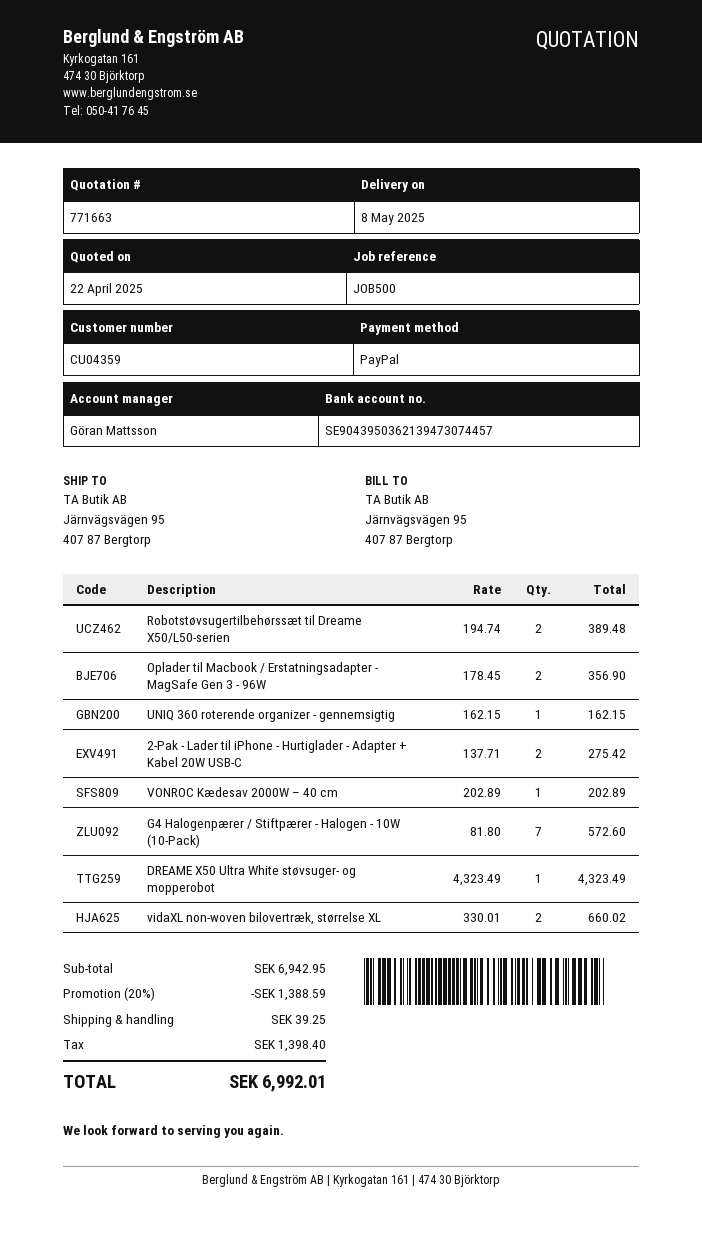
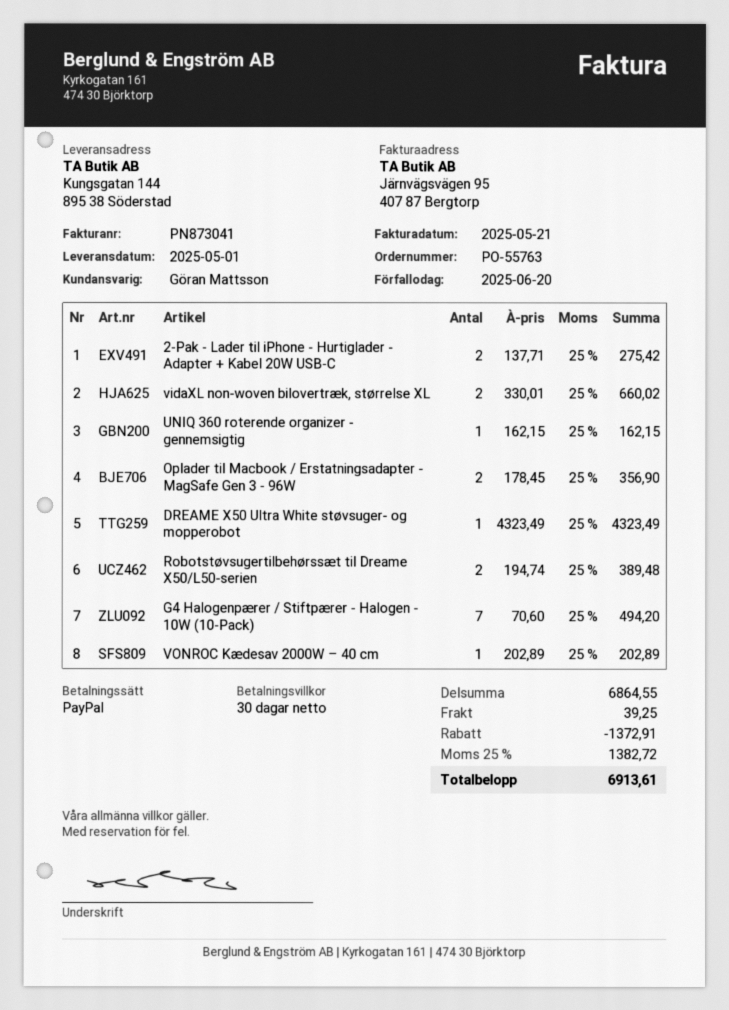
delivery date: 2025-05-08 -> 2025-05-01
ship to: Järnvägsvägen 95, 407 87 Bergtorp -> Kungsgatan 144, 895 38 Söderstad
G4 Halogenpærer / Stiftpærer - Halogen - 10W (10-Pack): 7 x 81.80 = 572.60 -> 7 x 70.60 = 494.20
subtotal: 6942.95 -> 6864.55
discount: 1388.59 -> 1372.91
tax: 1398.40 -> 1382.72
total: 6992.01 -> 6913.61

